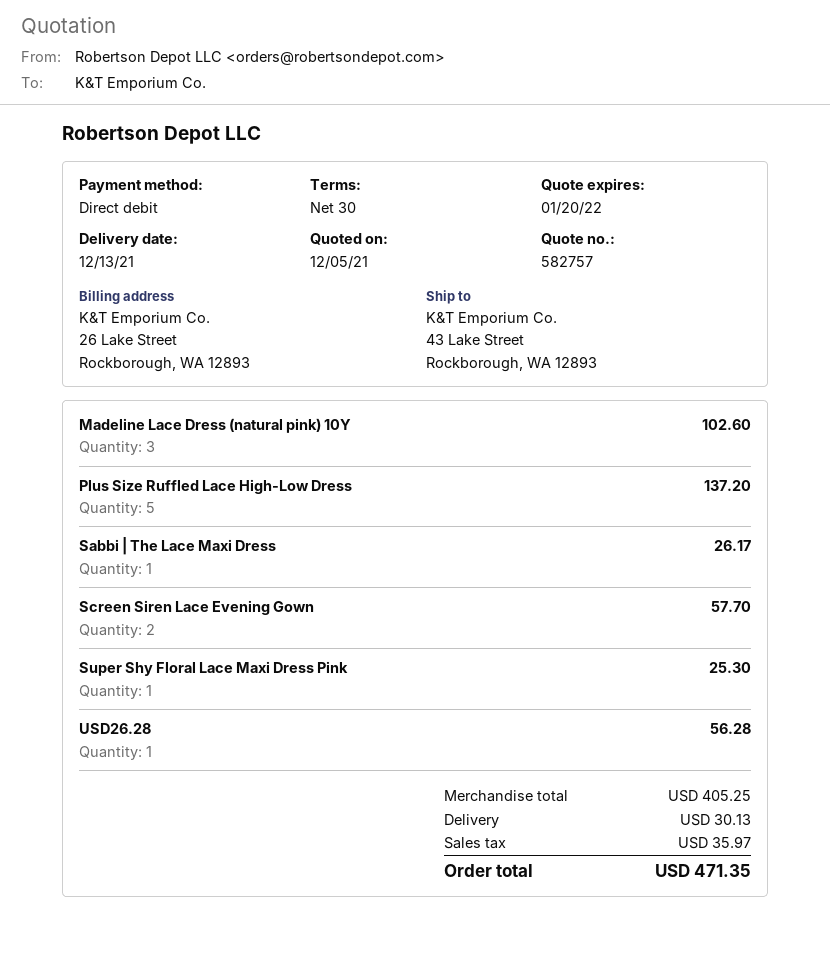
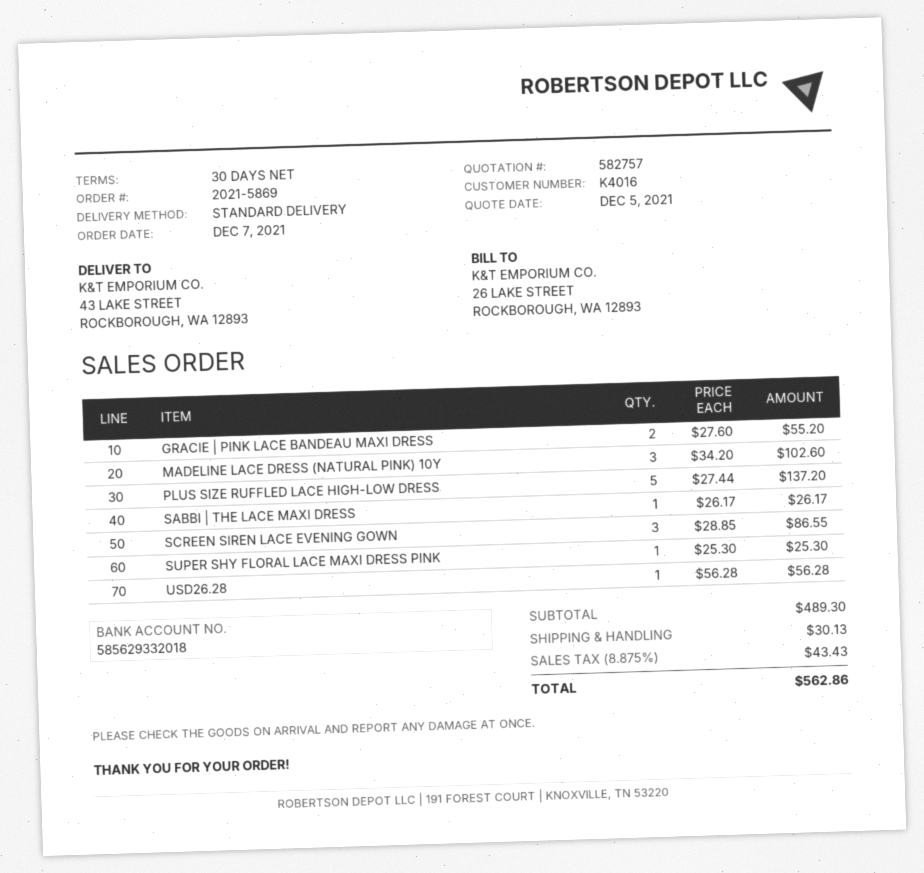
Screen Siren Lace Evening Gown: 2 for 57.70 -> 3 for 86.55
GRACIE | PINK LACE BANDEAU MAXI DRESS: none -> 2 for 55.20
subtotal: 405.25 -> 489.30
tax: 35.97 -> 43.43
total: 471.35 -> 562.86

